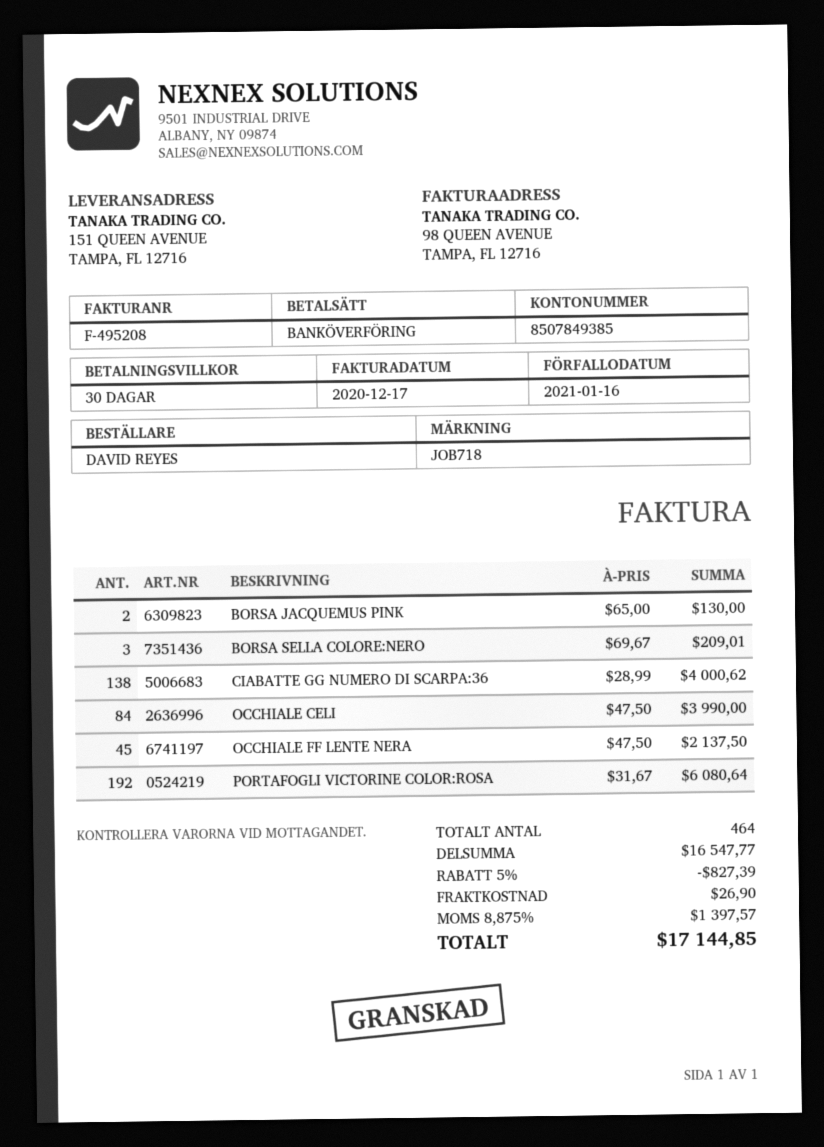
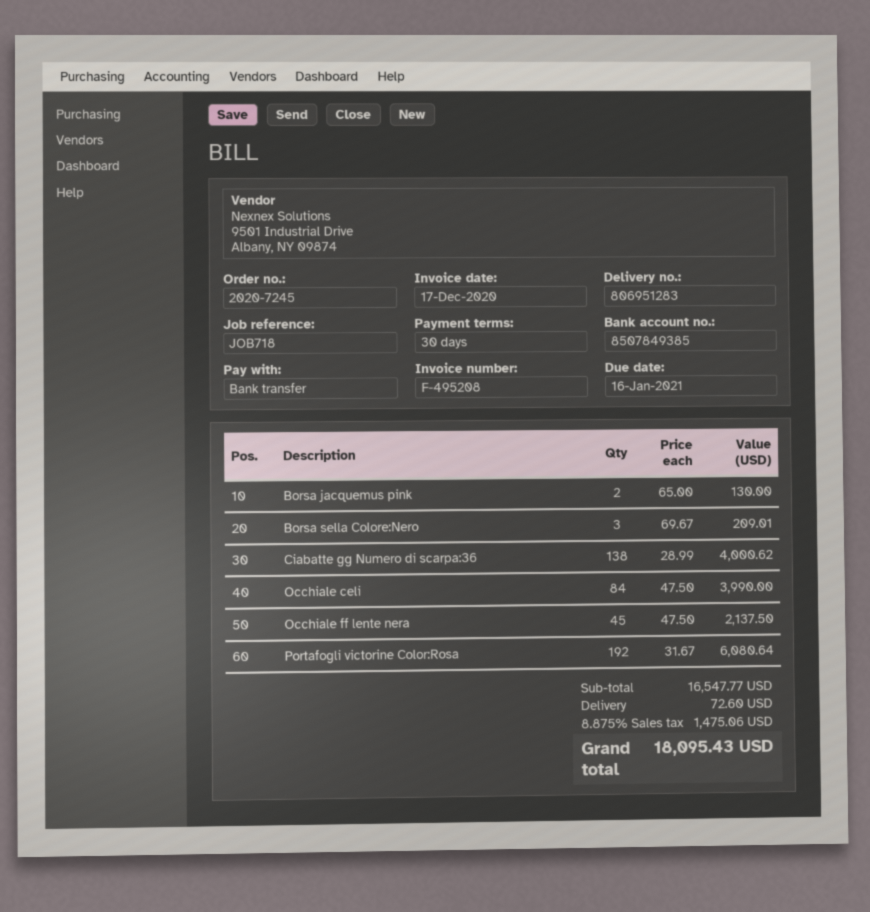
discount: 5% = 827.39 -> none
shipping: 26.90 -> 72.60
tax: 8.875% = 1397.57 -> 8.875% = 1475.06
total: 17144.85 -> 18095.43

